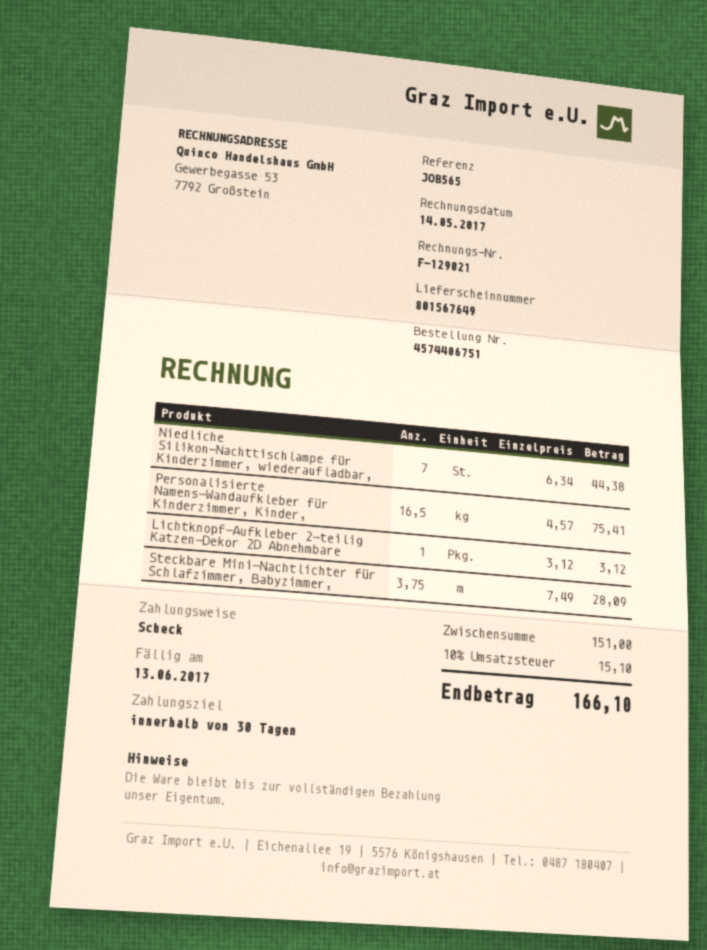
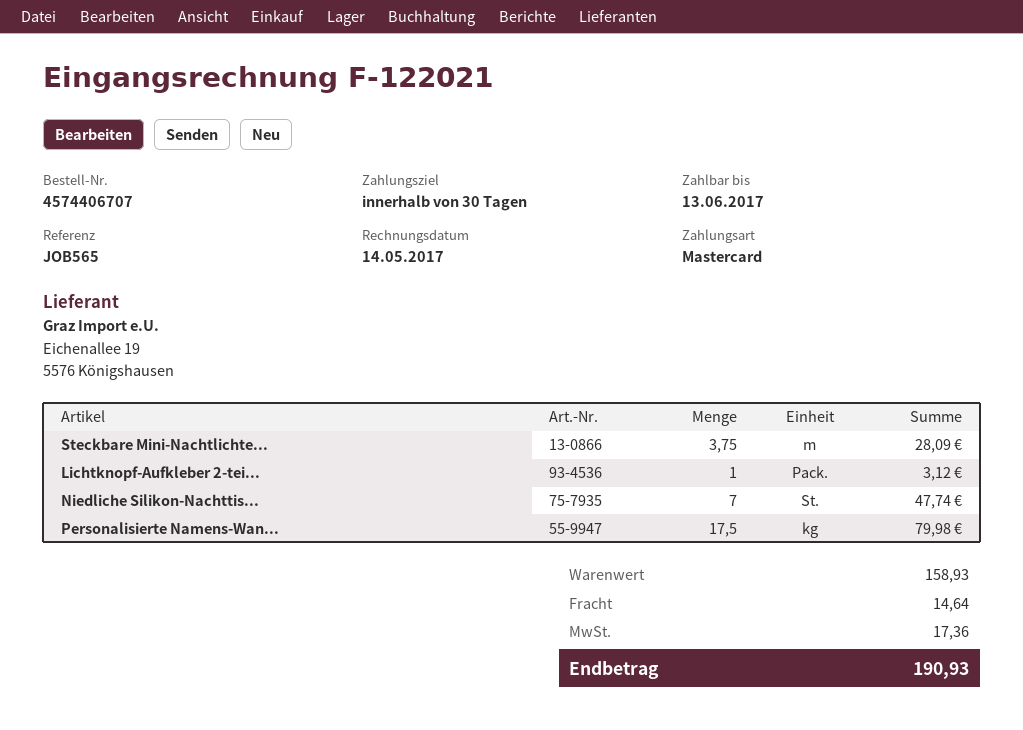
order number: 4574406751 -> 4574406707
invoice number: F-129021 -> F-122021
payment method: cheque -> Mastercard
Niedliche Silikon-Nachttischlampe für Kinderzimmer, wiederaufladbar,: 7 for 44.38 -> 7 for 47.74
Personalisierte Namens-Wandaufkleber für Kinderzimmer, Kinder,: 16.5 for 75.41 -> 17.5 for 79.98
subtotal: 151.00 -> 158.93
shipping: none -> 14.64
tax: 15.10 -> 17.36
total: 166.10 -> 190.93

